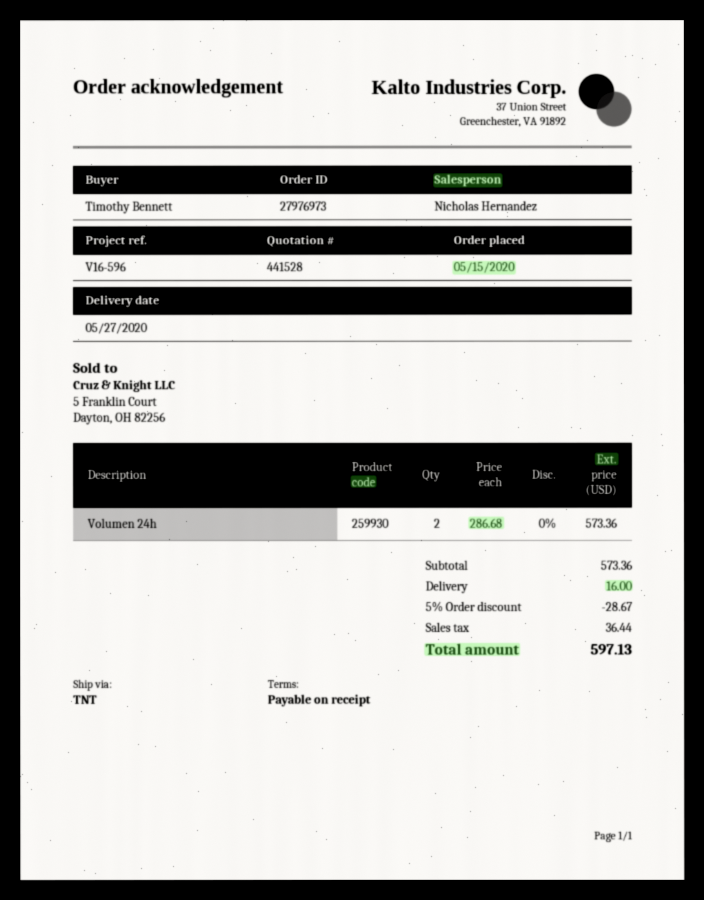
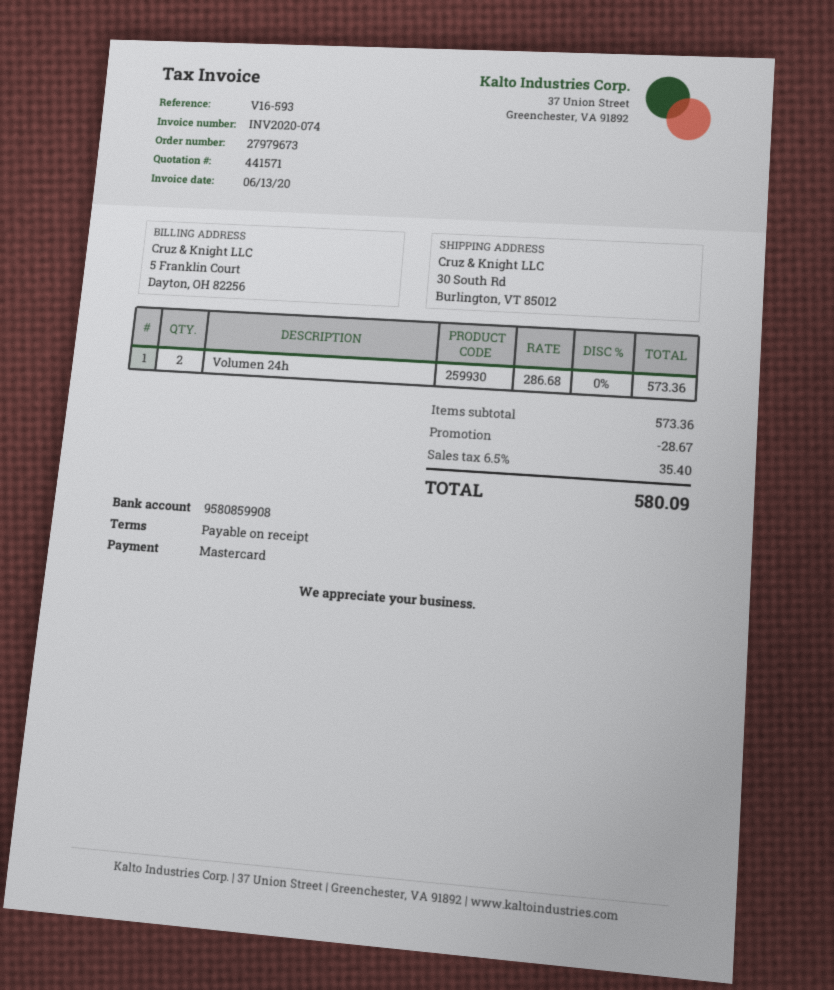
quote number: 441528 -> 441571
order number: 27976973 -> 27979673
reference: V16-596 -> V16-593
shipping: 16.00 -> none
tax: 36.44 -> 35.40
total: 597.13 -> 580.09

